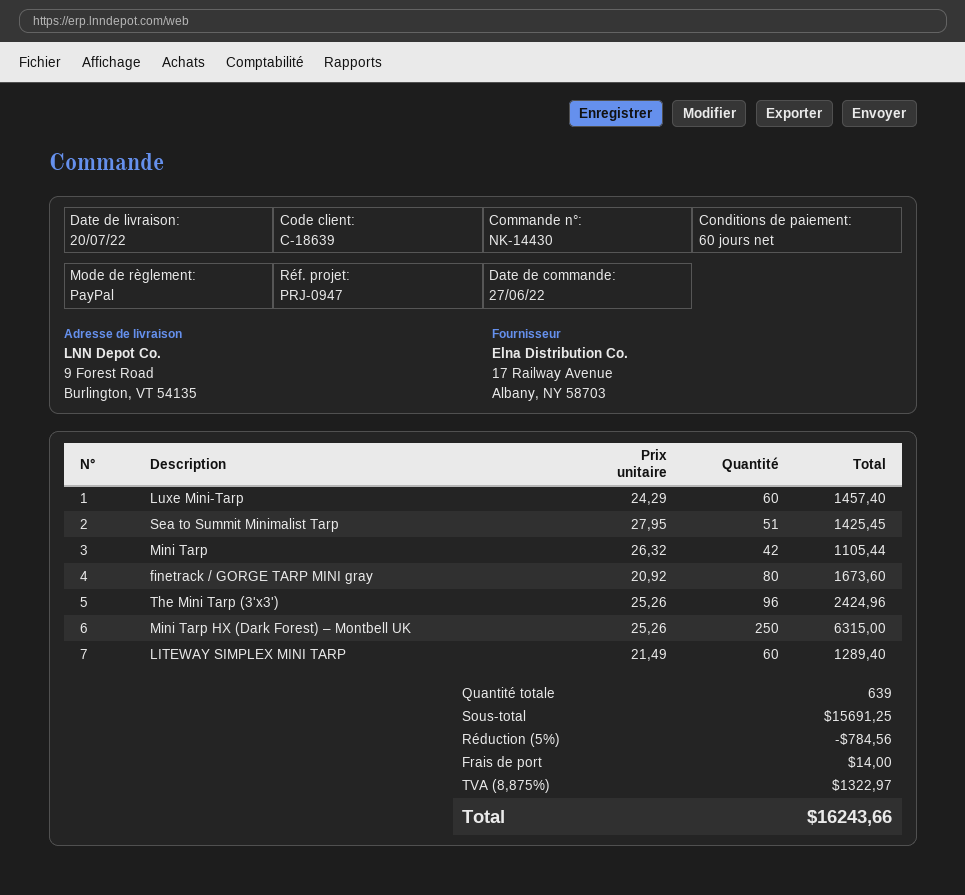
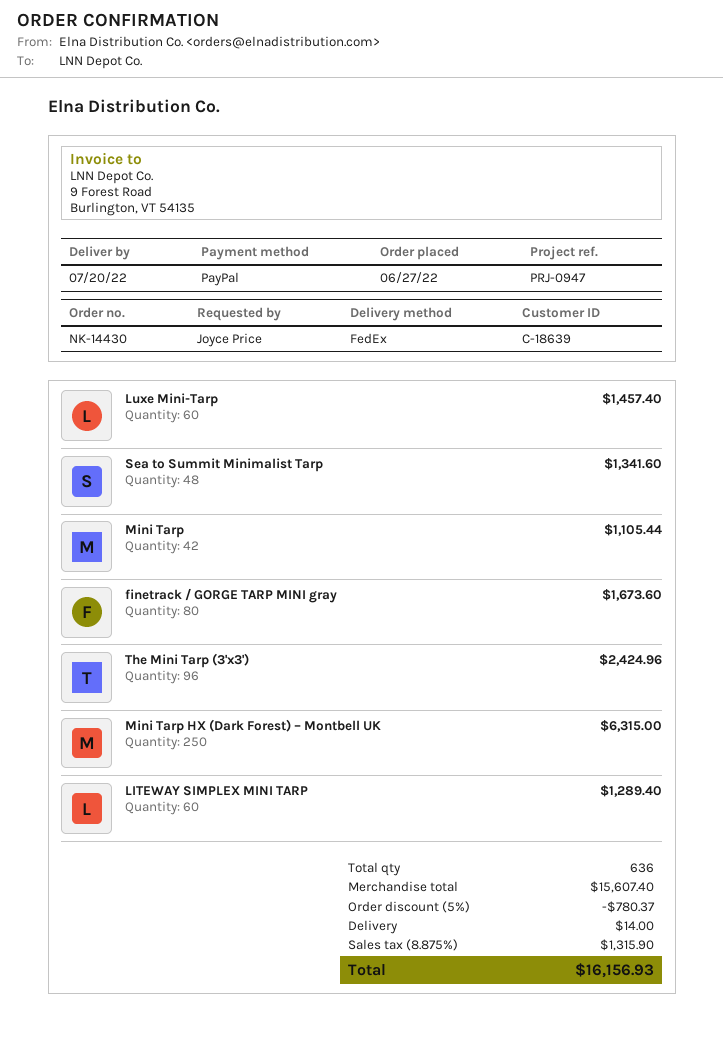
Sea to Summit Minimalist Tarp: 51 for 1425.45 -> 48 for 1341.60
total quantity: 639 -> 636
subtotal: 15691.25 -> 15607.40
discount: 5% = 784.56 -> 5% = 780.37
tax: 8.875% = 1322.97 -> 8.875% = 1315.90
total: 16243.66 -> 16156.93

